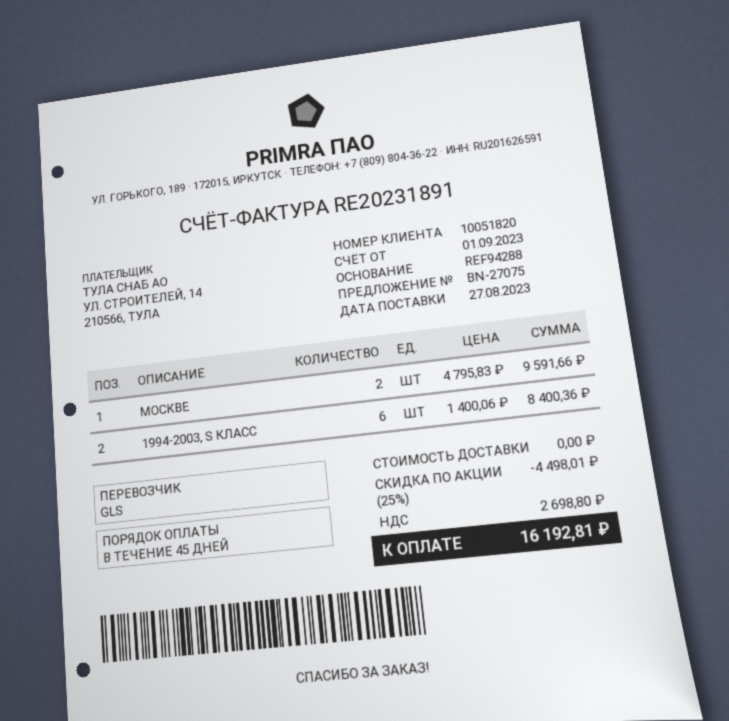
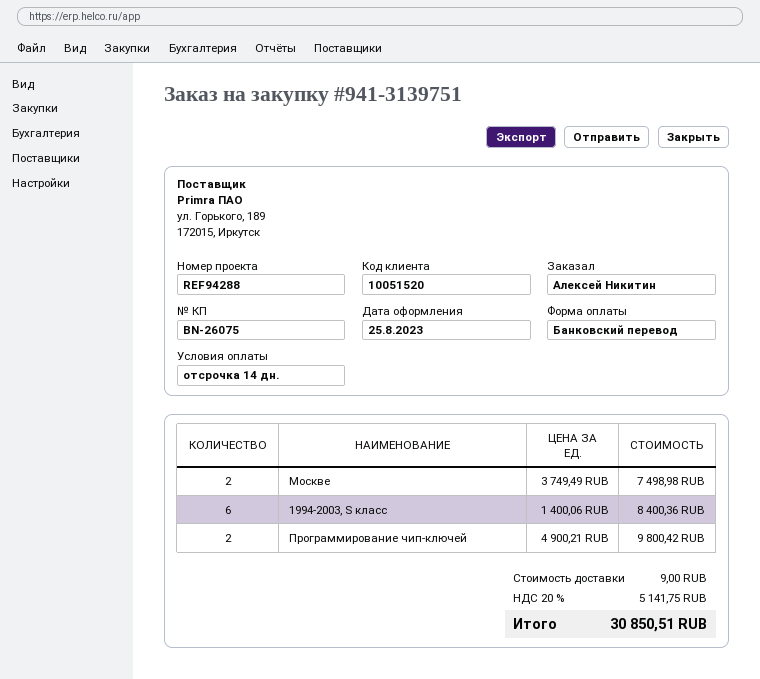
quote number: BN-27075 -> BN-26075
payment terms: 45 days -> 14 days
customer number: 10051820 -> 10051520
МОСКВЕ: 2 x 4795.83 = 9591.66 -> 2 x 3749.49 = 7498.98
Программирование чип-ключей: none -> 2 x 4900.21 = 9800.42
discount: 25% = 4498.01 -> none
shipping: 0.00 -> 9.00
tax: 2698.80 -> 5141.75
total: 16192.81 -> 30850.51

